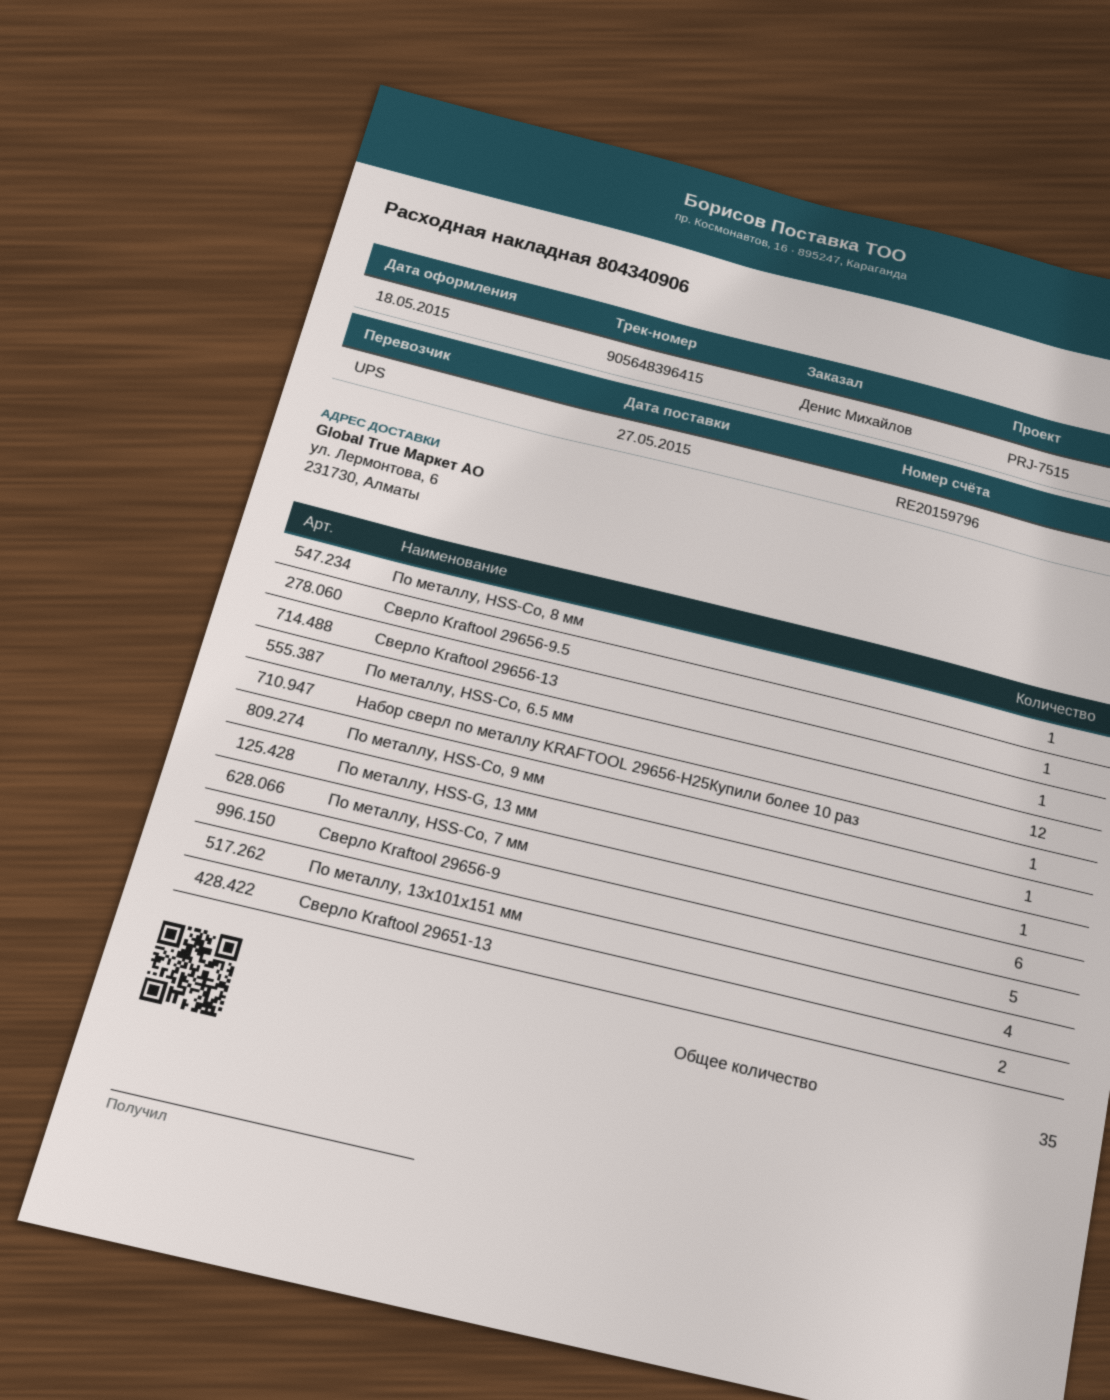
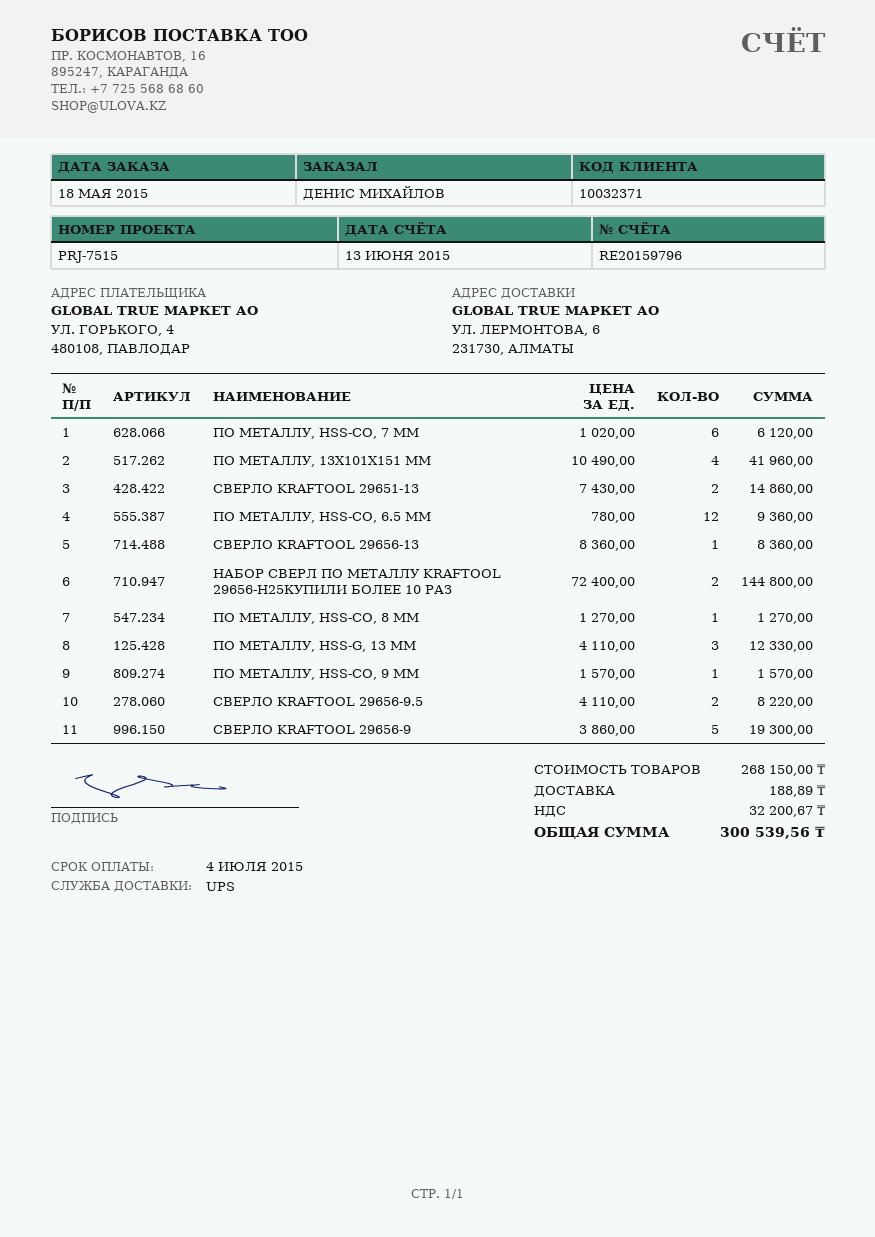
Сверло Kraftool 29656-9.5: 1 -> 2
Набор сверл по металлу KRAFTOOL 29656-H25Купили более 10 раз: 1 -> 2
По металлу, HSS-G, 13 мм: 1 -> 3

